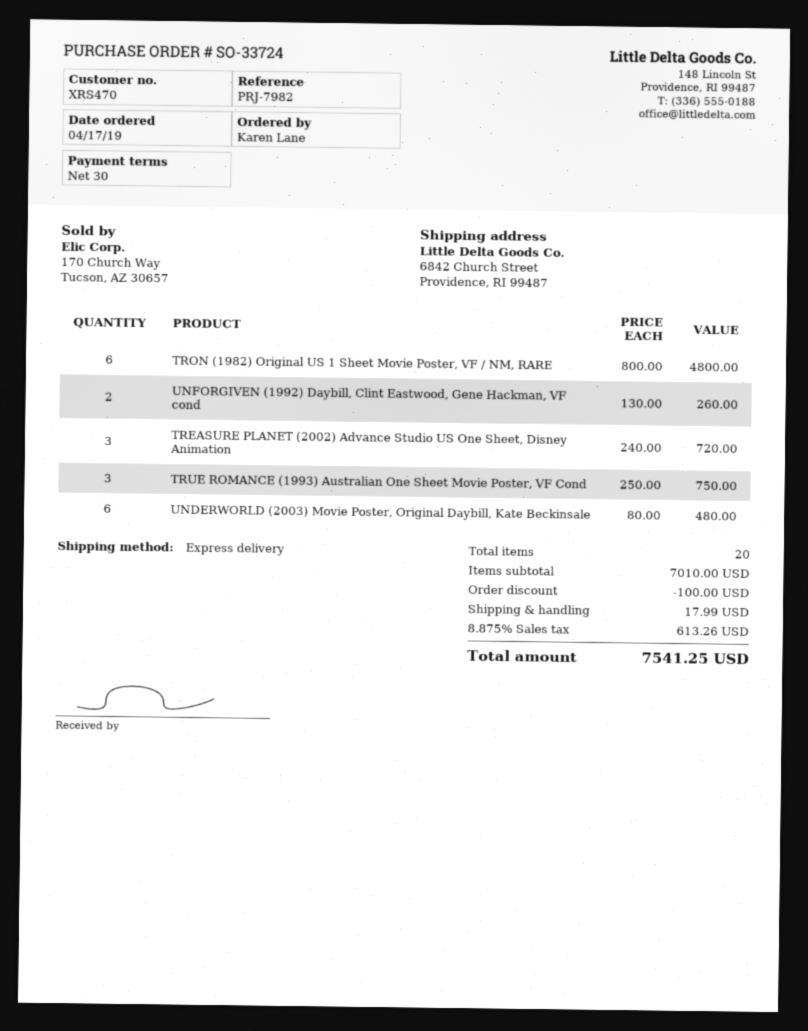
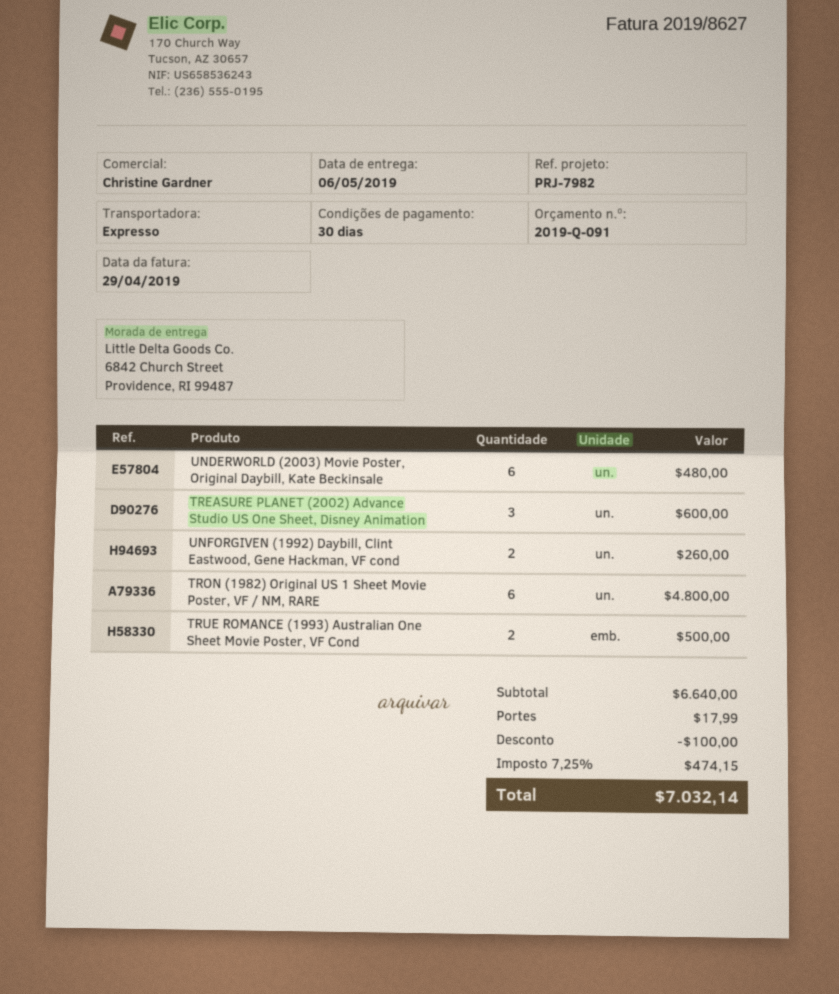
TREASURE PLANET (2002) Advance Studio US One Sheet, Disney Animation: 3 for 720.00 -> 3 for 600.00
TRUE ROMANCE (1993) Australian One Sheet Movie Poster, VF Cond: 3 for 750.00 -> 2 for 500.00
subtotal: 7010.00 -> 6640.00
tax: 8.875% = 613.26 -> 7.25% = 474.15
total: 7541.25 -> 7032.14

